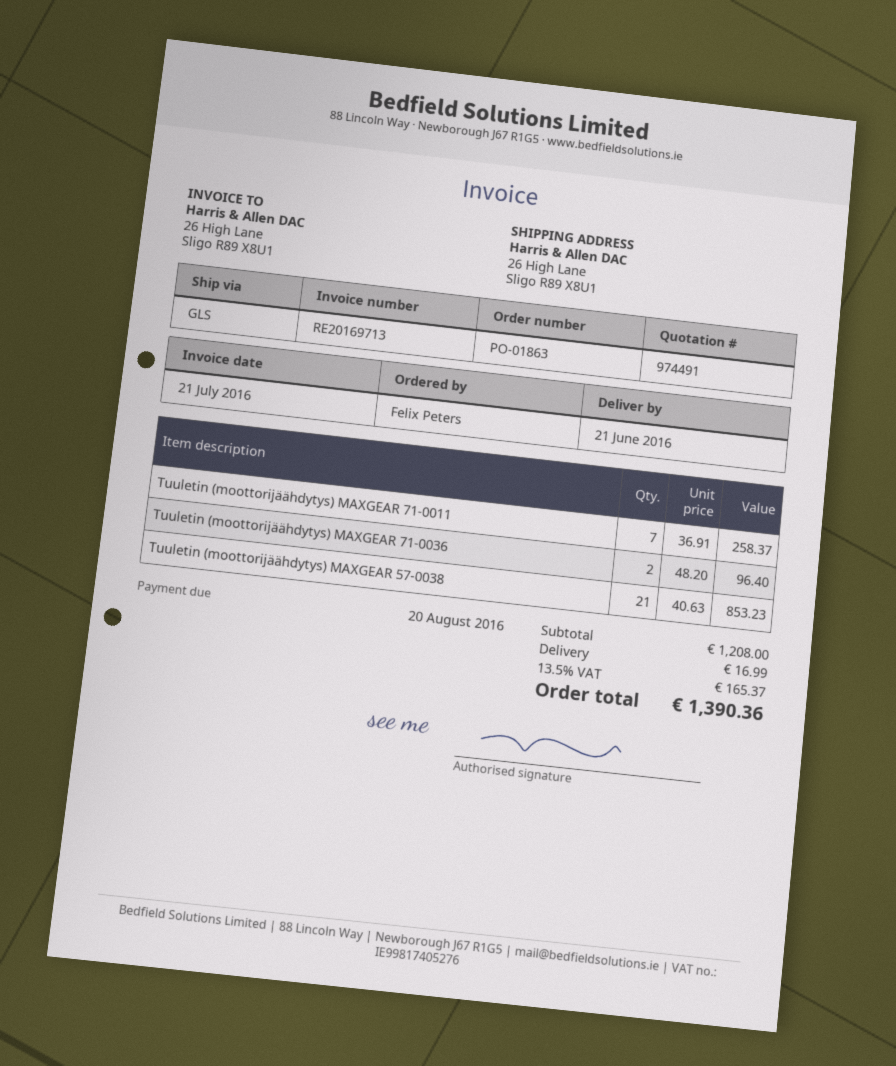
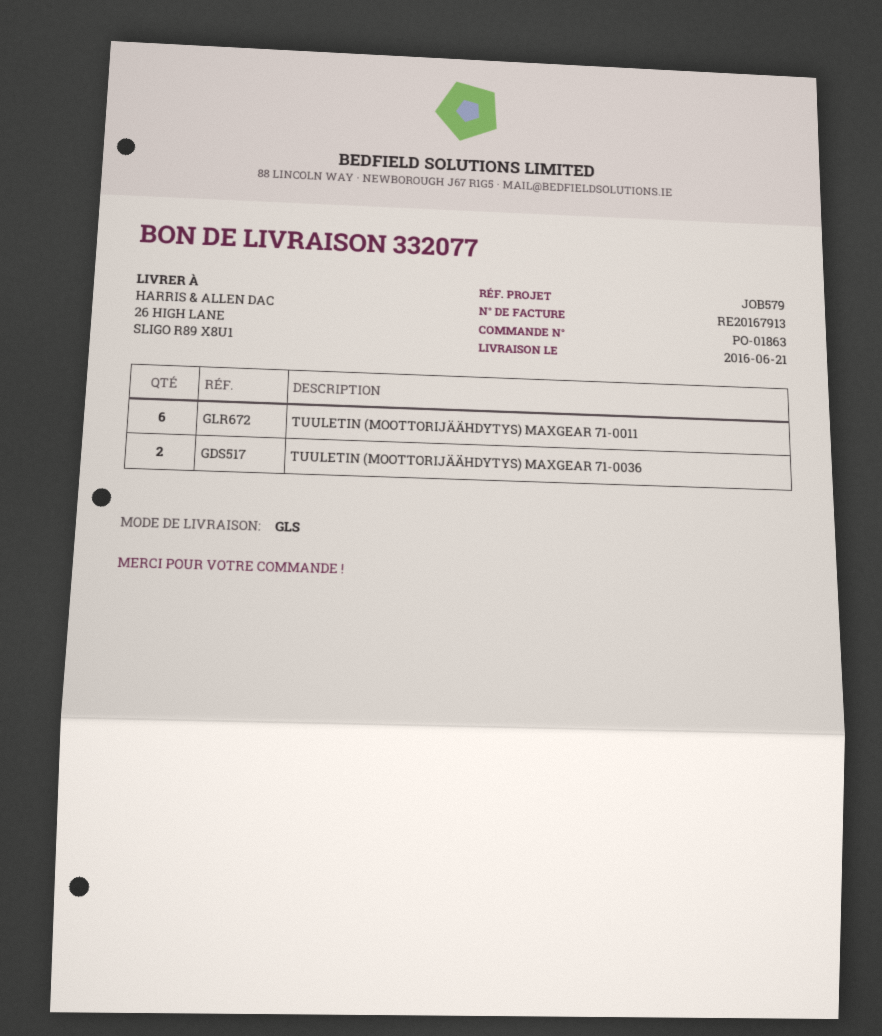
invoice number: RE20169713 -> RE20167913
Tuuletin (moottorijäähdytys) MAXGEAR 71-0011: 7 -> 6
Tuuletin (moottorijäähdytys) MAXGEAR 57-0038: 21 -> none

